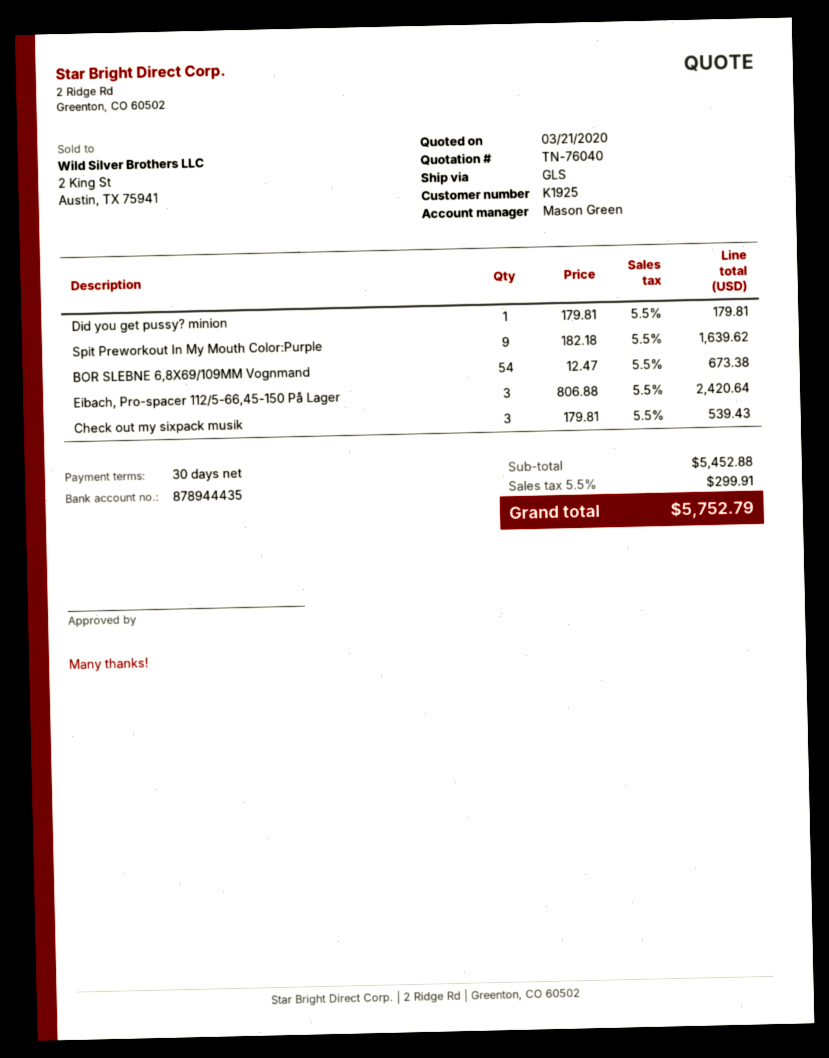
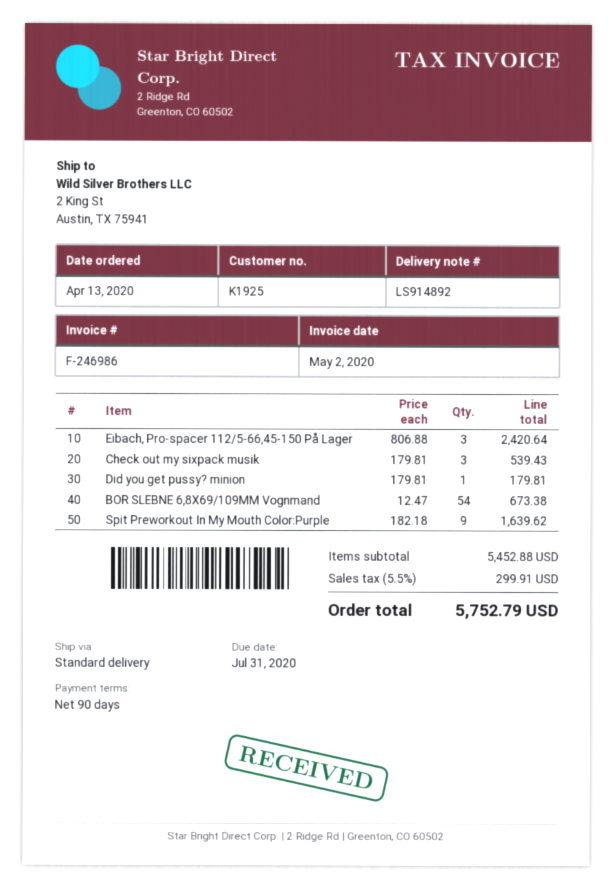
payment terms: 30 days -> 90 days
shipping method: GLS -> standard

